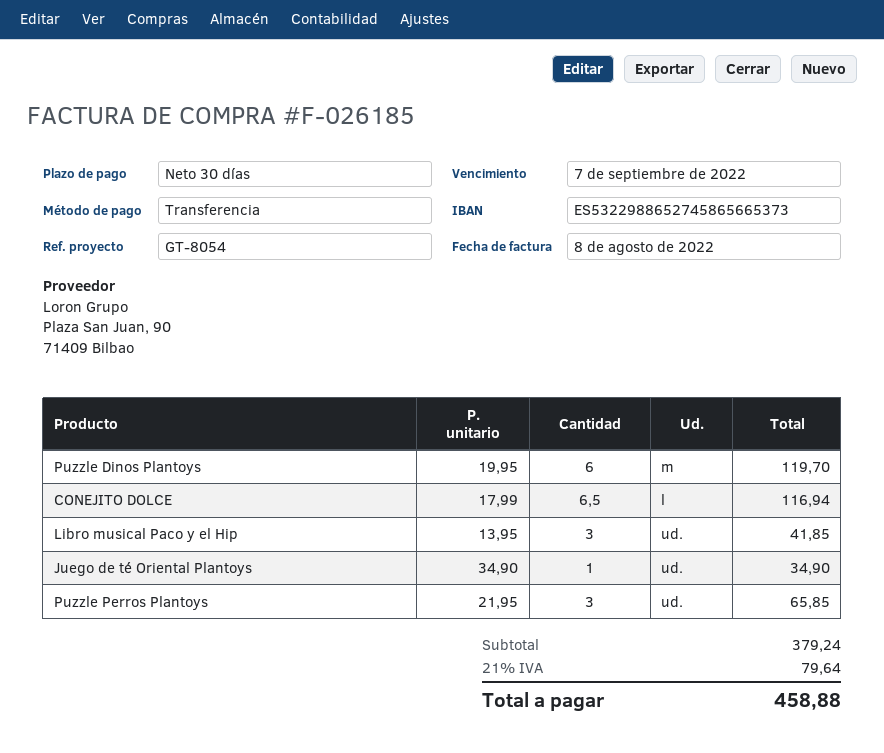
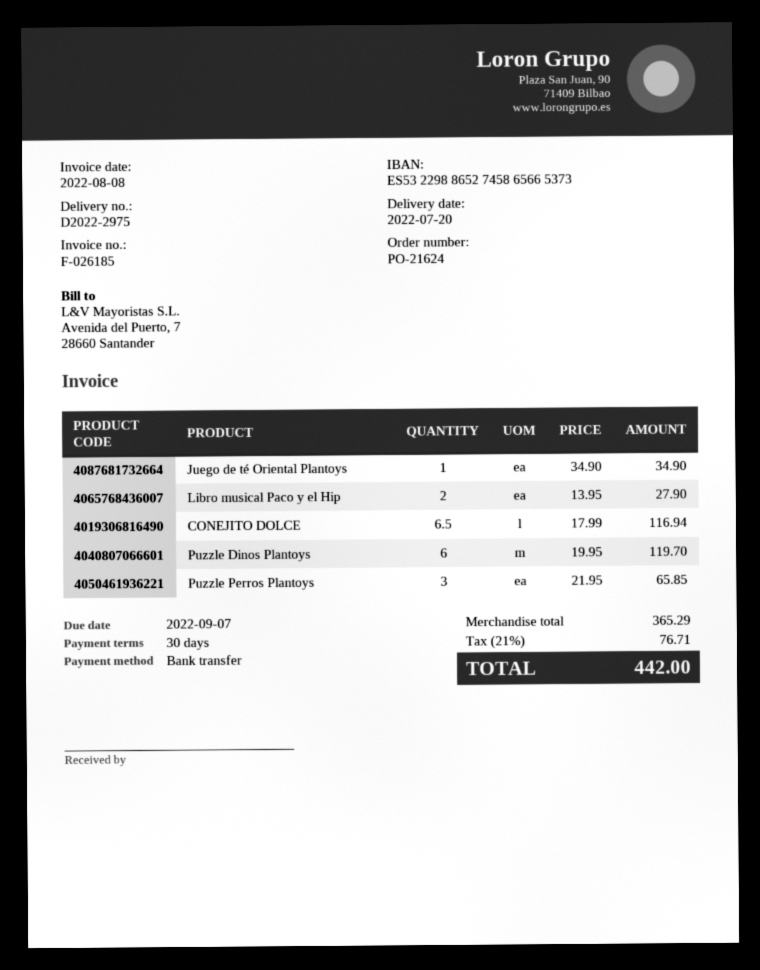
Libro musical Paco y el Hip: 3 x 13.95 = 41.85 -> 2 x 13.95 = 27.90
subtotal: 379.24 -> 365.29
tax: 21% = 79.64 -> 21% = 76.71
total: 458.88 -> 442.00

